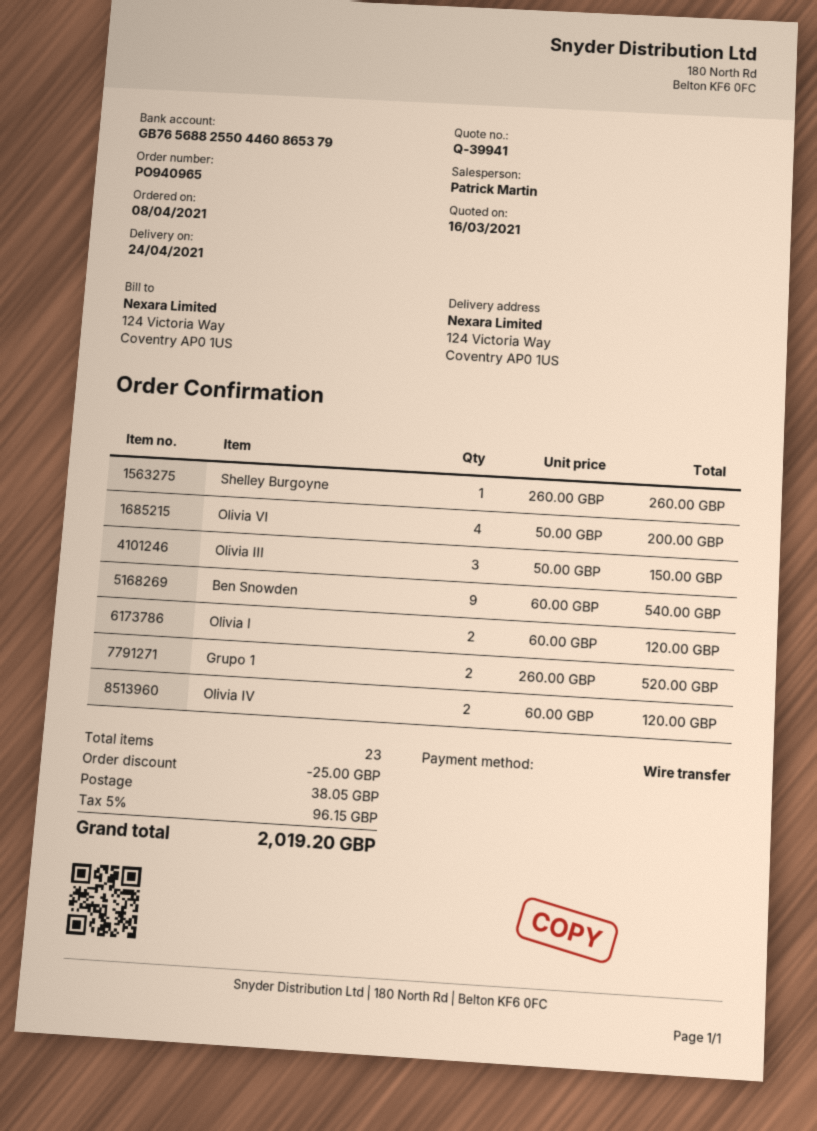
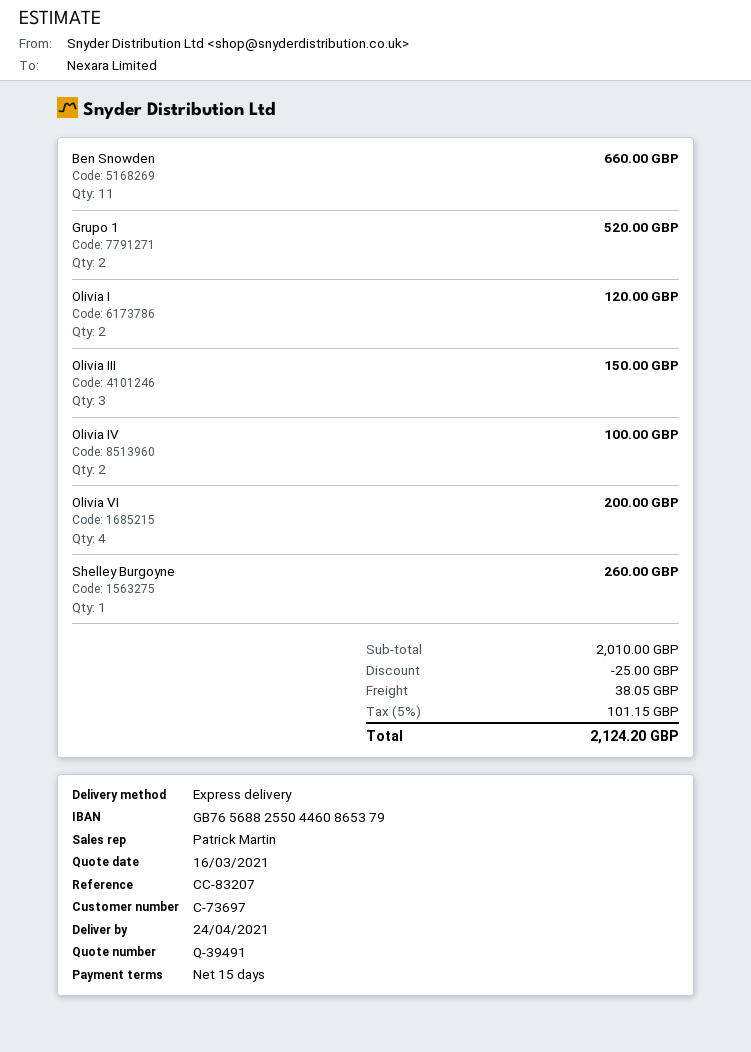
quote number: Q-39941 -> Q-39491
Ben Snowden: 9 for 540.00 -> 11 for 660.00
Olivia IV: 2 for 120.00 -> 2 for 100.00
tax: 5% = 96.15 -> 5% = 101.15
total: 2019.20 -> 2124.20

